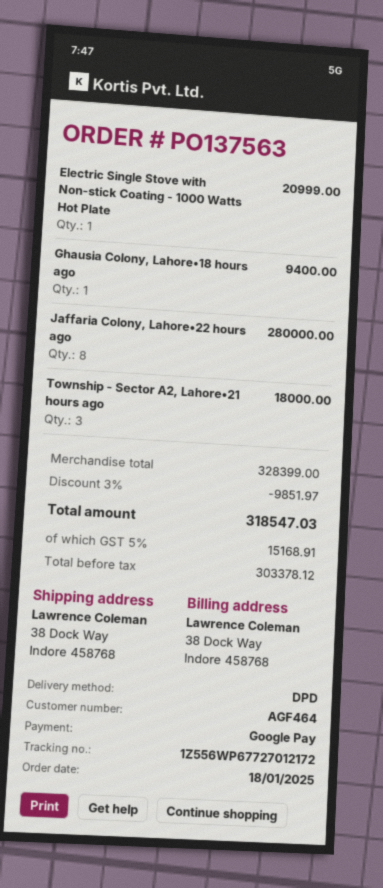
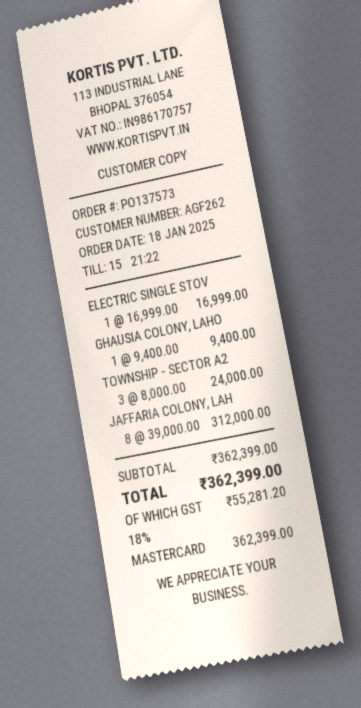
order number: PO137563 -> PO137573
customer number: AGF464 -> AGF262
payment method: Google Pay -> Mastercard
Electric Single Stove with Non-stick Coating - 1000 Watts Hot Plate: 1 for 20999.00 -> 1 for 16999.00
Jaffaria Colony, Lahore•22 hours ago: 8 for 280000.00 -> 8 for 312000.00
Township - Sector A2, Lahore•21 hours ago: 3 for 18000.00 -> 3 for 24000.00
subtotal: 328399.00 -> 362399.00
discount: 3% = 9851.97 -> none
tax: 5% = 15168.91 -> 18% = 55281.20
total: 318547.03 -> 362399.00

